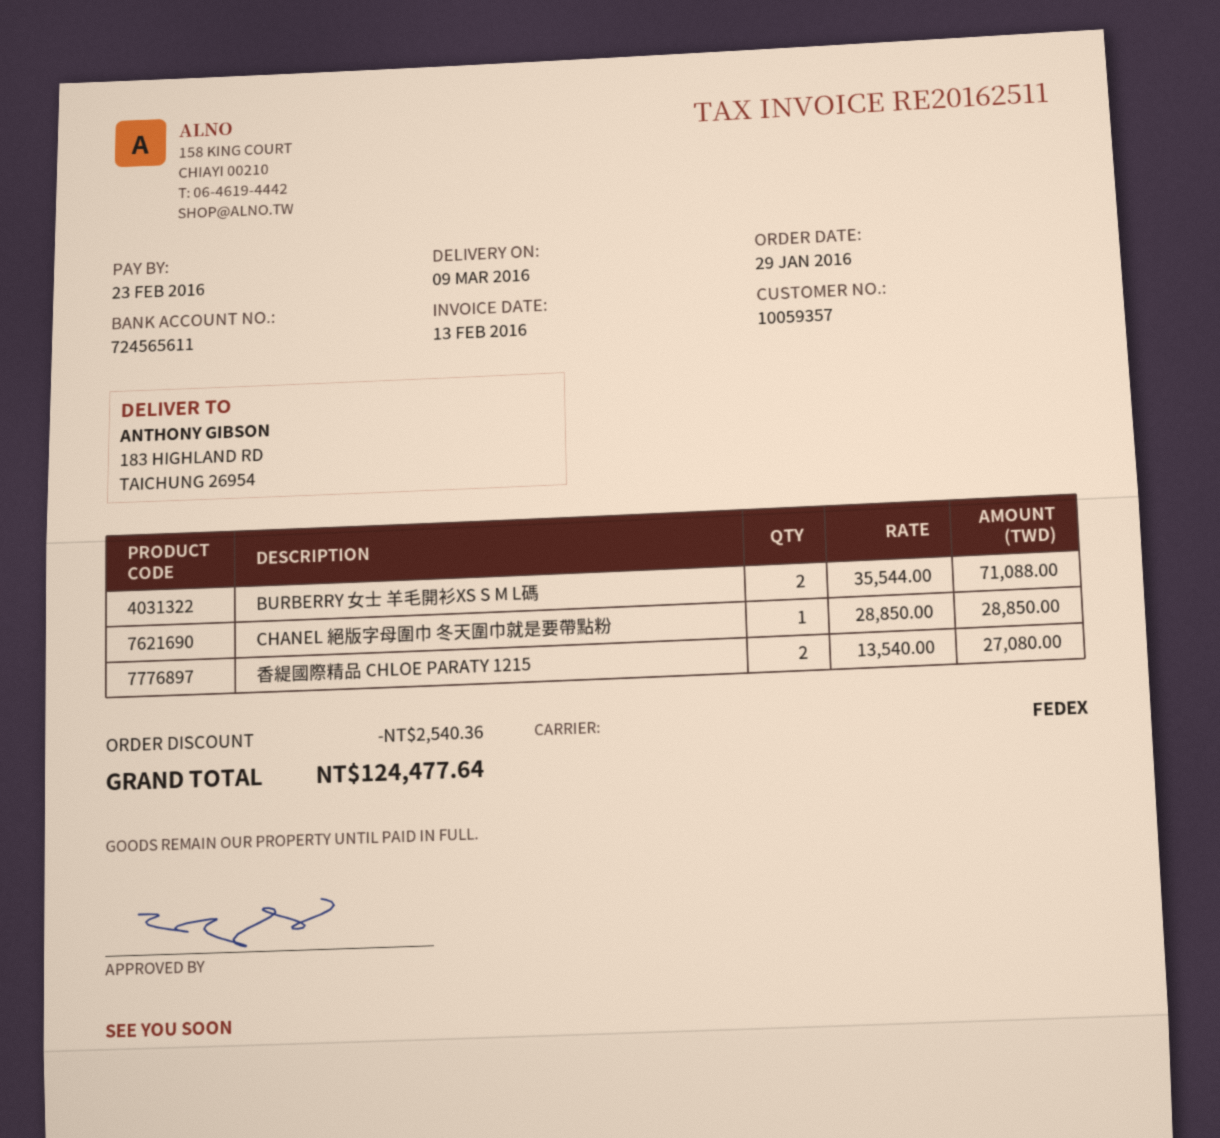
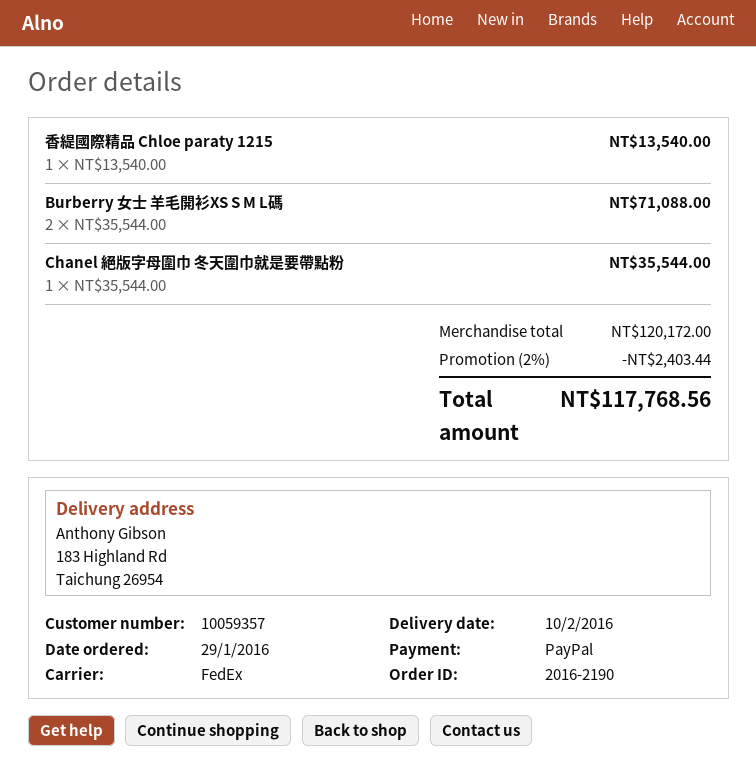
delivery date: 2016-03-09 -> 2016-02-10
CHANEL 絕版字母圍巾 冬天圍巾就是要帶點粉: 1 x 28850.00 = 28850.00 -> 1 x 35544.00 = 35544.00
香緹國際精品 CHLOE PARATY 1215: 2 x 13540.00 = 27080.00 -> 1 x 13540.00 = 13540.00
discount: 2540.36 -> 2403.44
total: 124477.64 -> 117768.56

